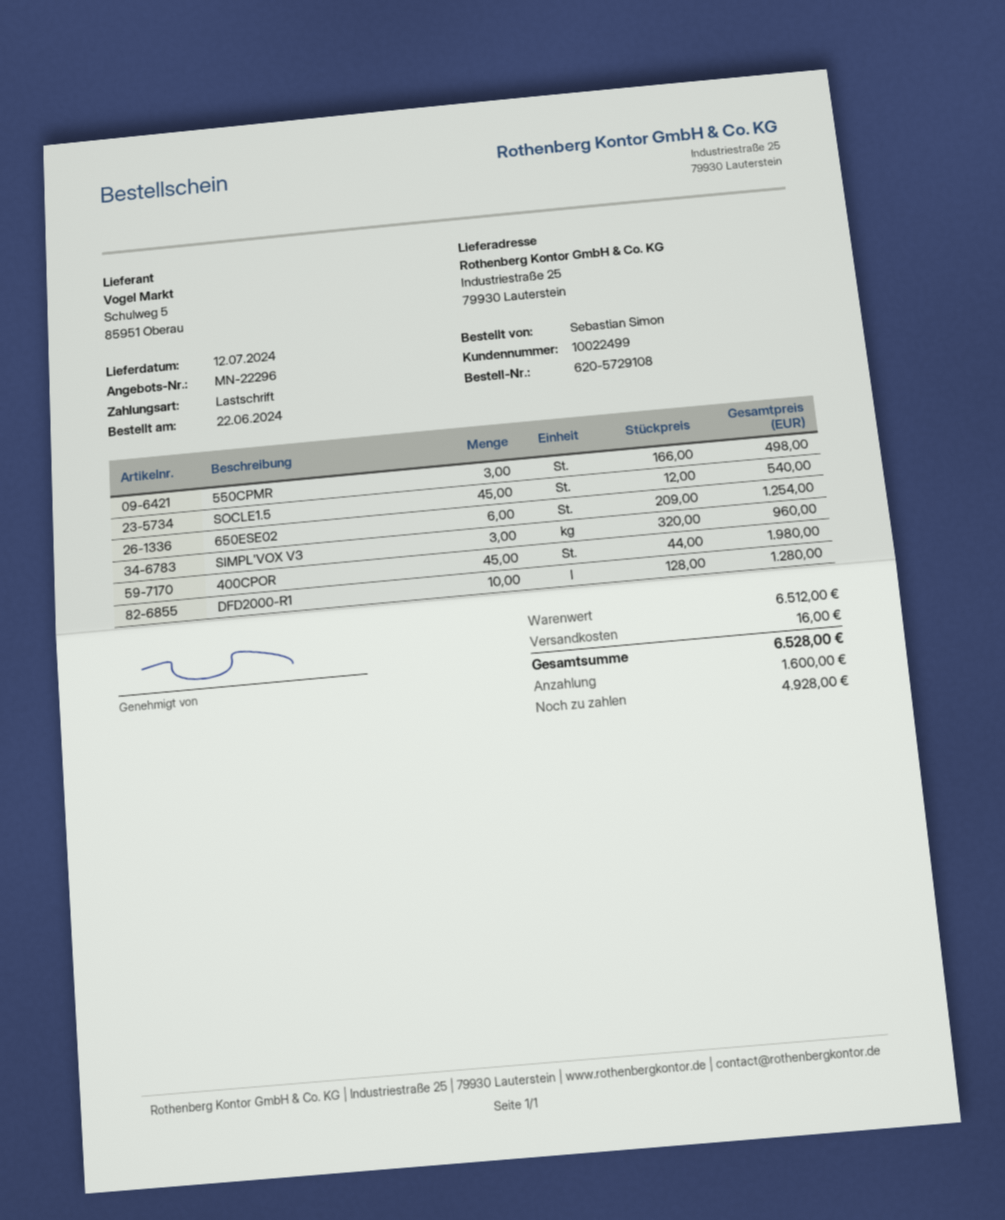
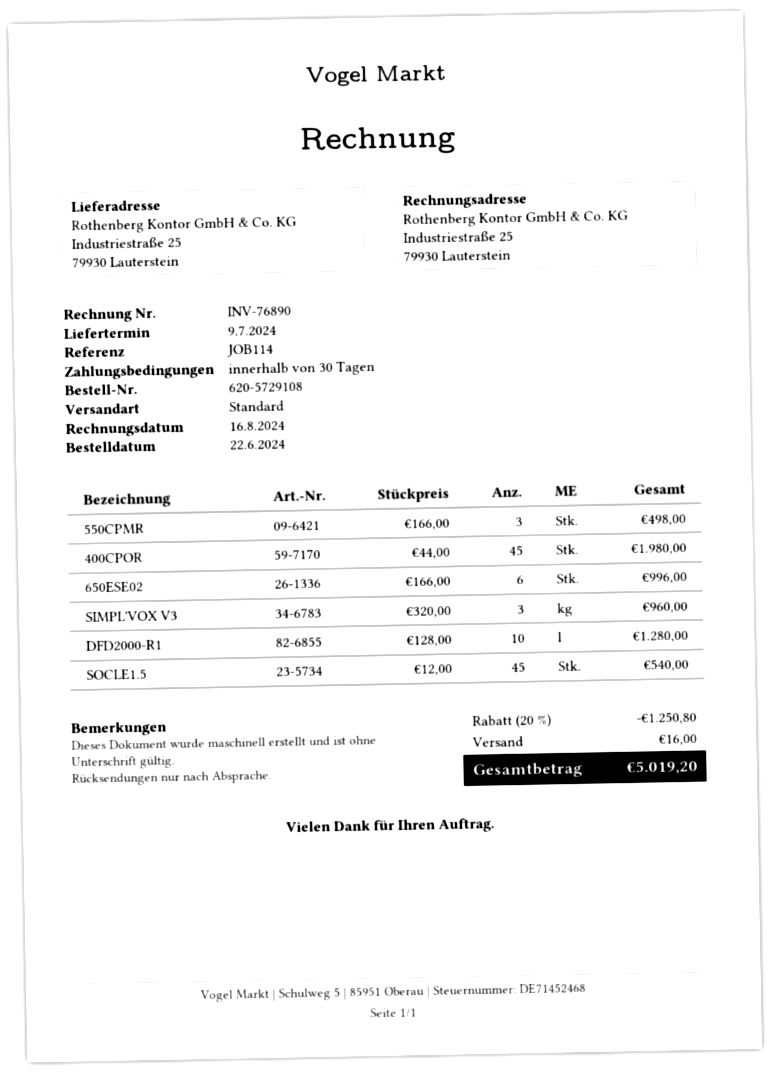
delivery date: 2024-07-12 -> 2024-07-09
650ESE02: 6 x 209.00 = 1254.00 -> 6 x 166.00 = 996.00
discount: none -> 20% = 1250.80
total: 6528.00 -> 5019.20

